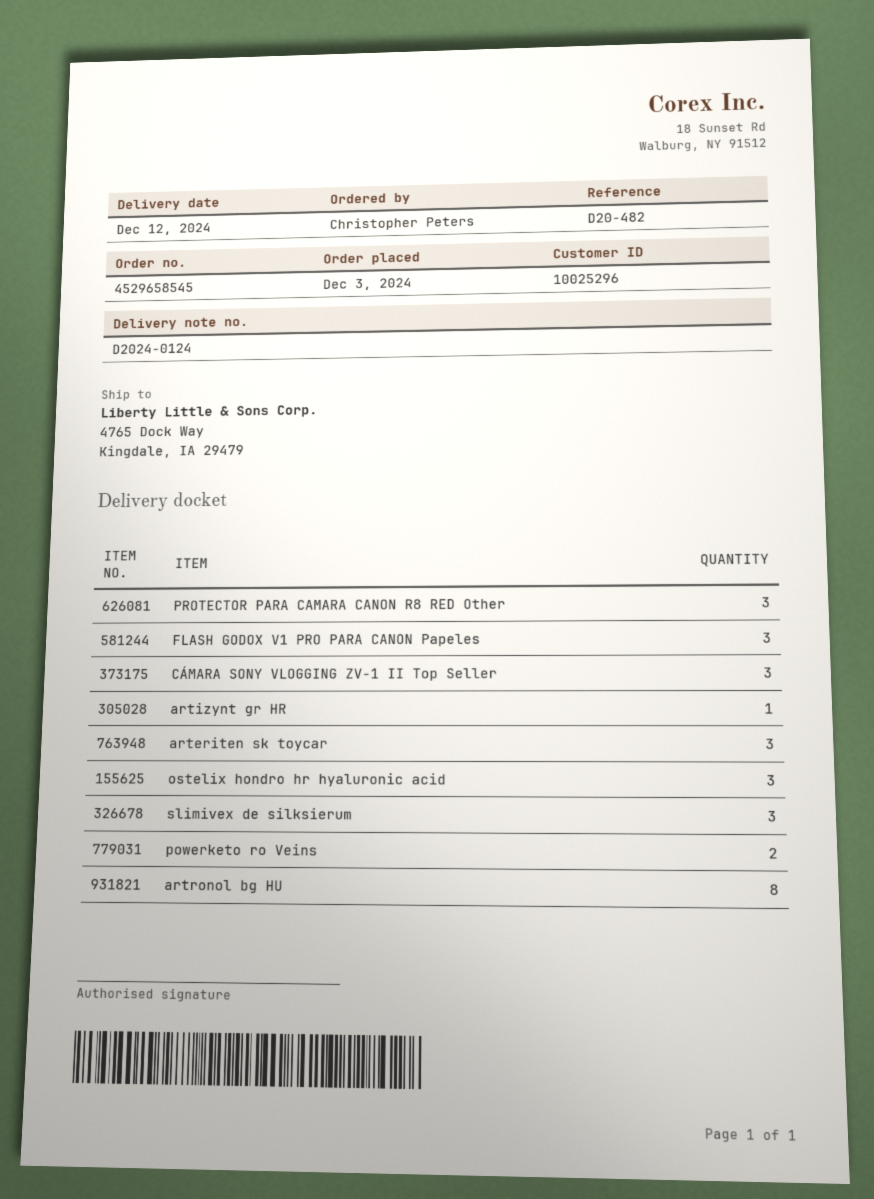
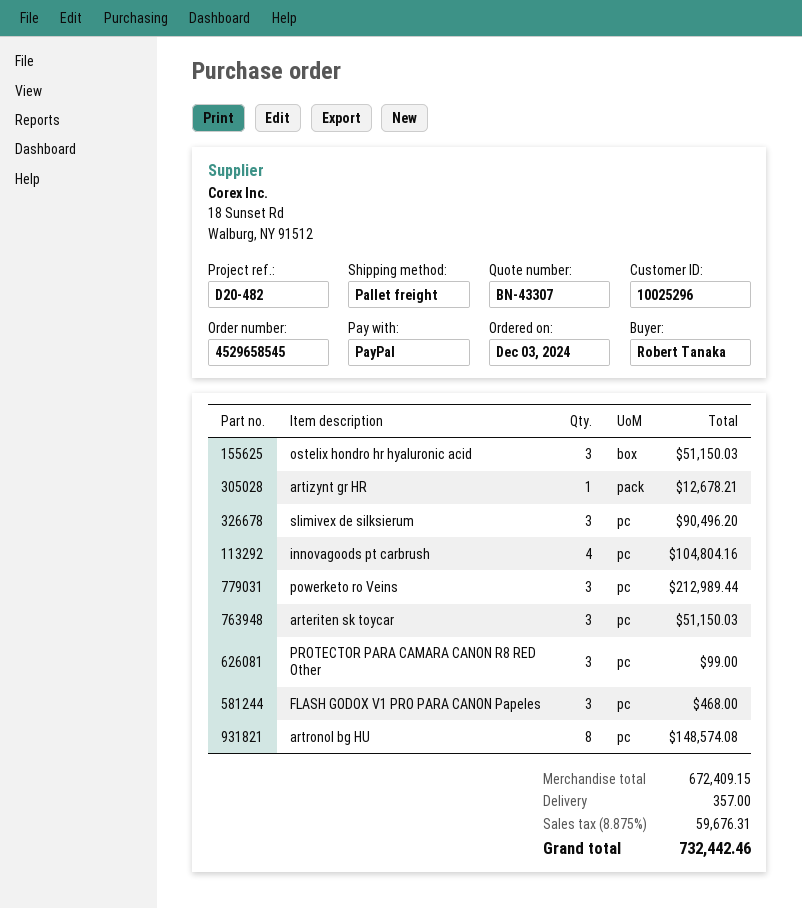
ordered by: Christopher Peters -> Robert Tanaka
CÁMARA SONY VLOGGING ZV-1 II Top Seller: 3 -> none
powerketo ro Veins: 2 -> 3
innovagoods pt carbrush: none -> 4

